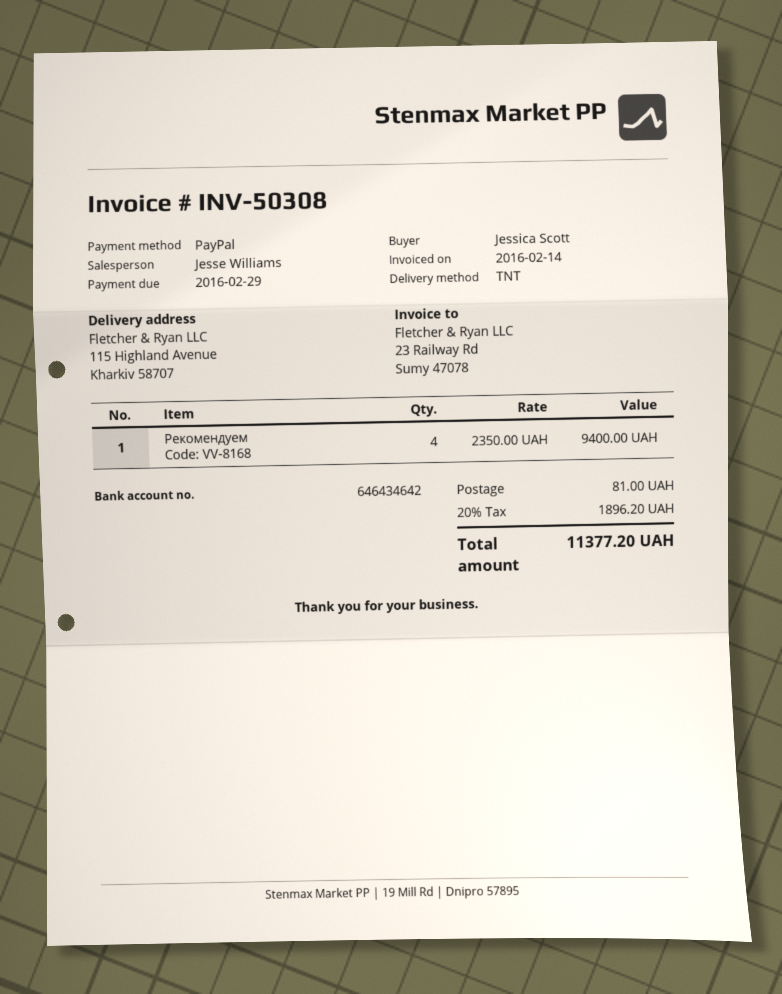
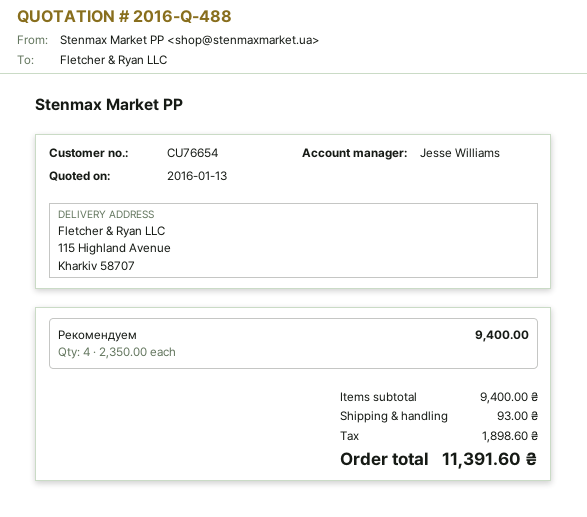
shipping: 81.00 -> 93.00
tax: 1896.20 -> 1898.60
total: 11377.20 -> 11391.60

